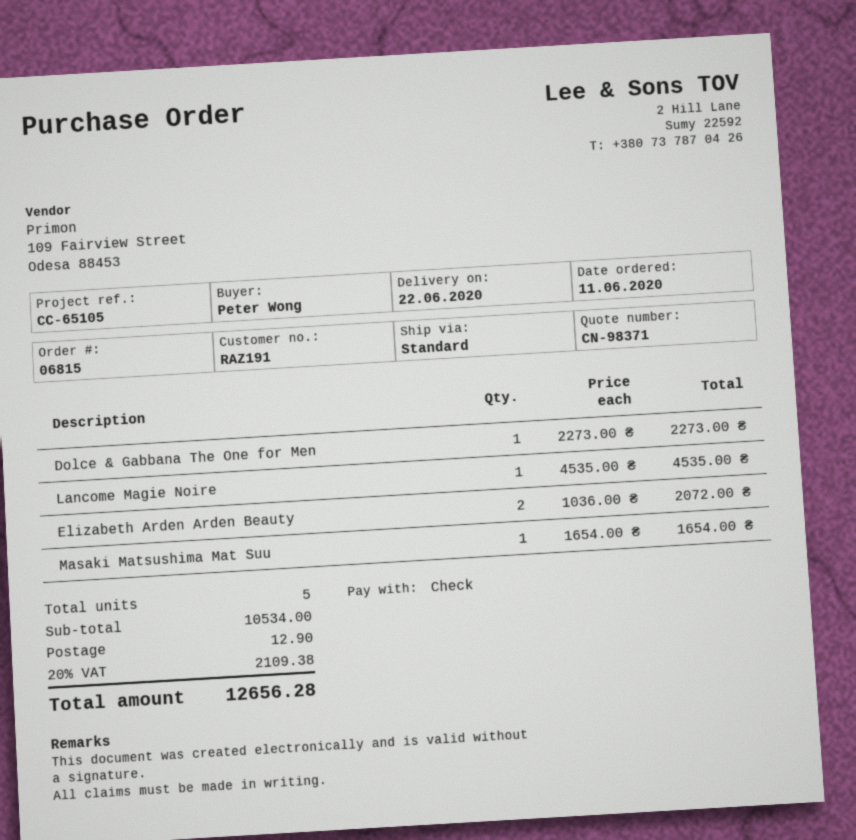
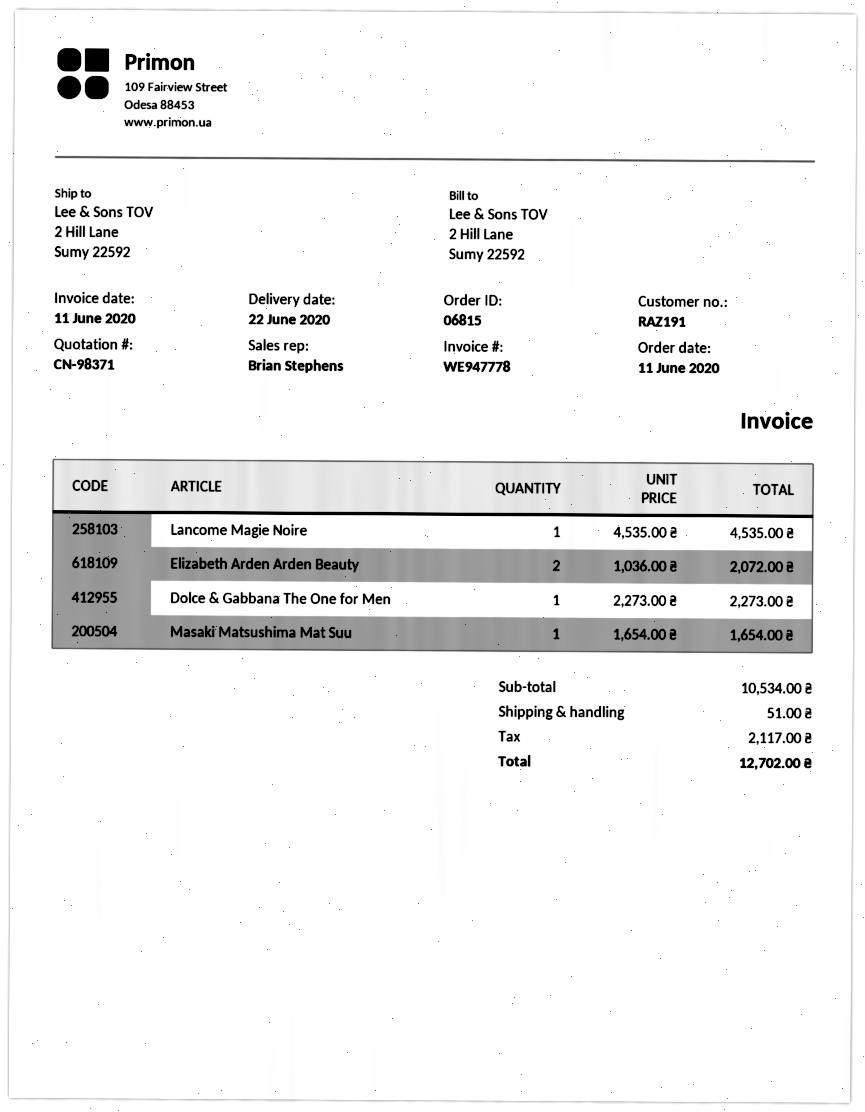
shipping: 12.90 -> 51.00
tax: 2109.38 -> 2117.00
total: 12656.28 -> 12702.00

